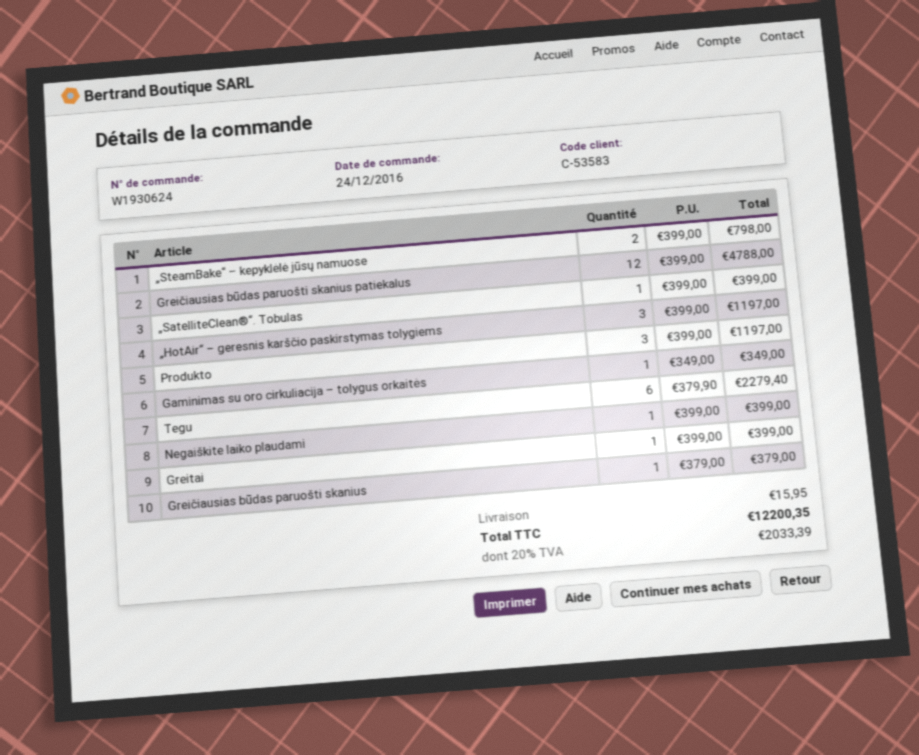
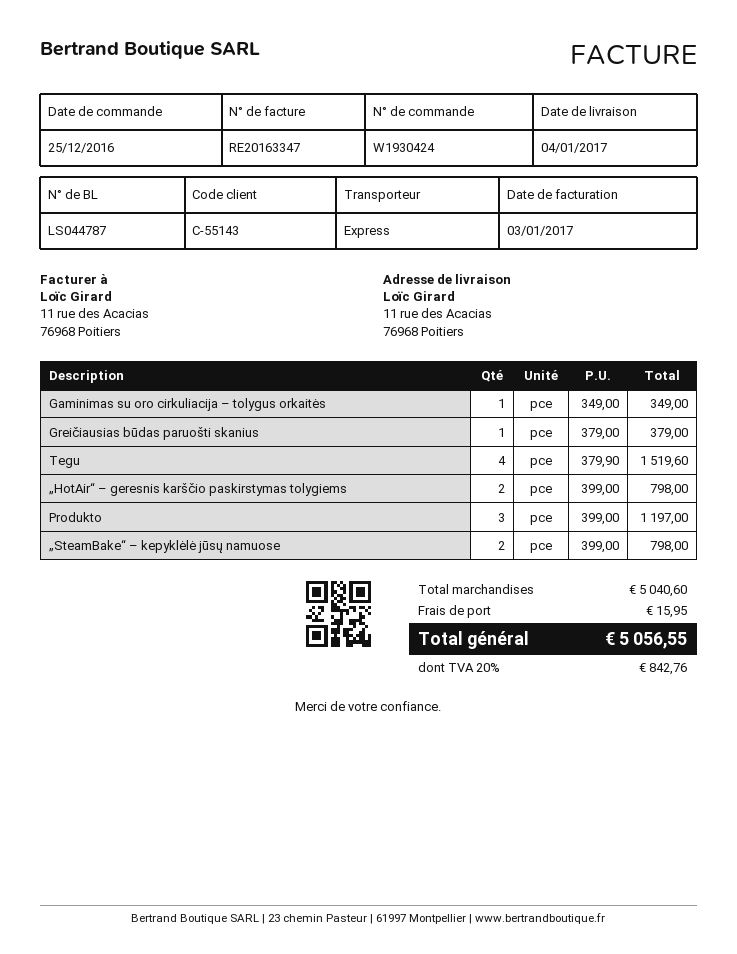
order number: W1930624 -> W1930424
order date: 2016-12-24 -> 2016-12-25
customer number: C-53583 -> C-55143
Greičiausias būdas paruošti skanius patiekalus: 12 x 399.00 = 4788.00 -> none
„SatelliteClean®“. Tobulas: 1 x 399.00 = 399.00 -> none
„HotAir“ – geresnis karščio paskirstymas tolygiems: 3 x 399.00 = 1197.00 -> 2 x 399.00 = 798.00
Tegu: 6 x 379.90 = 2279.40 -> 4 x 379.90 = 1519.60
Negaiškite laiko plaudami: 1 x 399.00 = 399.00 -> none
Greitai: 1 x 399.00 = 399.00 -> none
tax: 20% = 2033.39 -> 20% = 842.76
total: 12200.35 -> 5056.55

